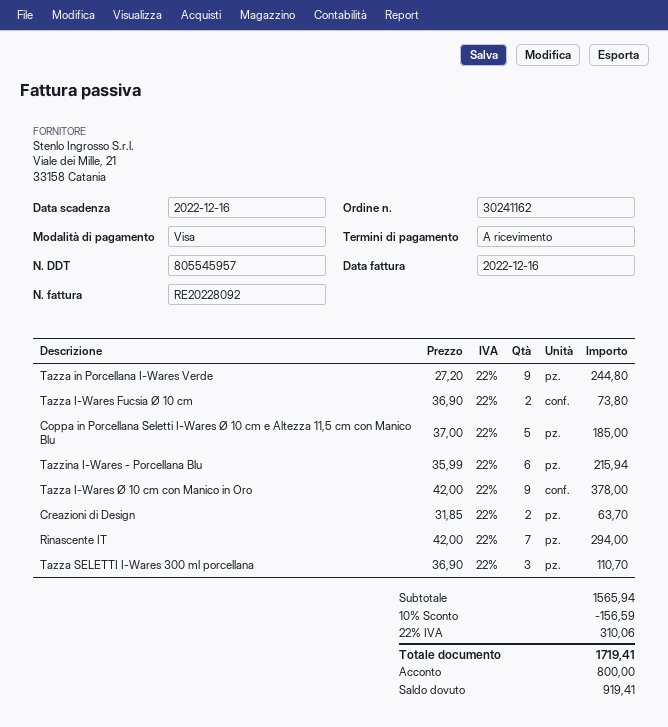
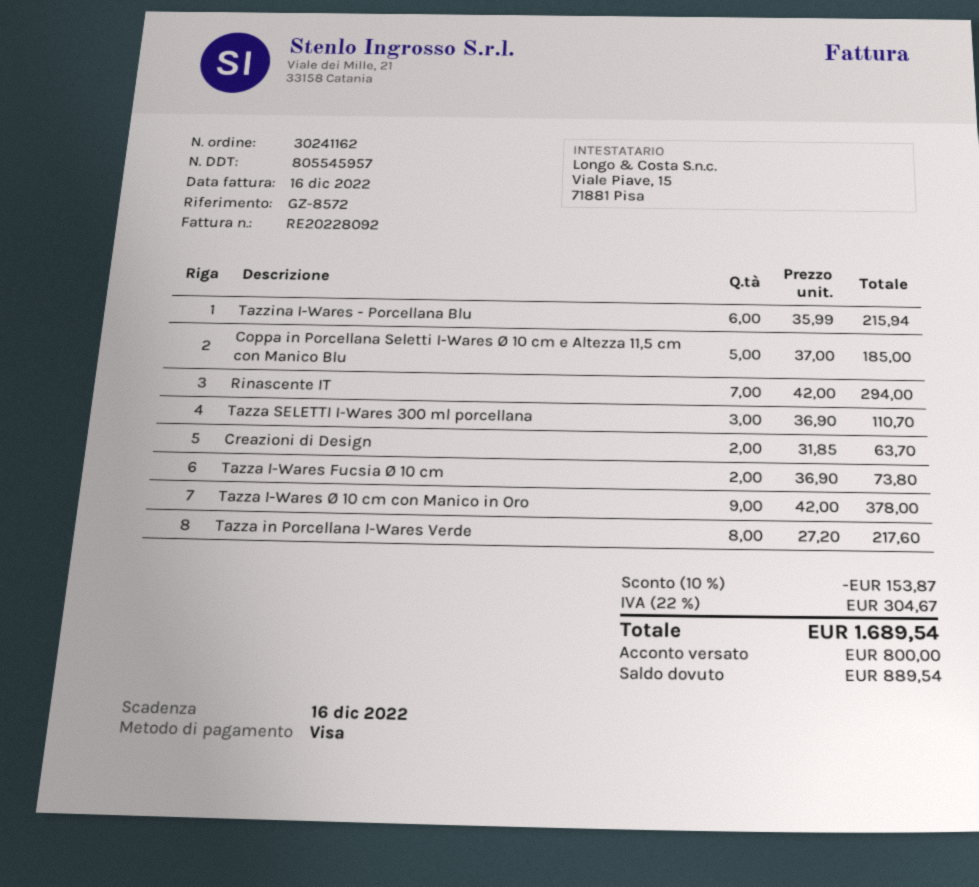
Tazza in Porcellana I-Wares Verde: 9 x 27.20 = 244.80 -> 8 x 27.20 = 217.60
discount: 10% = 156.59 -> 10% = 153.87
tax: 22% = 310.06 -> 22% = 304.67
total: 1719.41 -> 1689.54
balance: 919.41 -> 889.54

